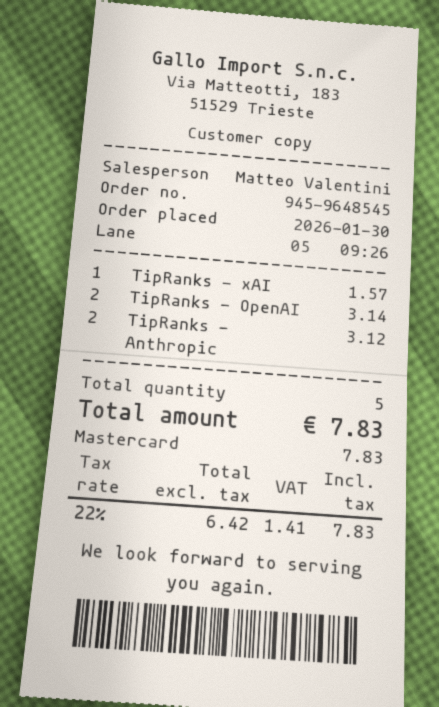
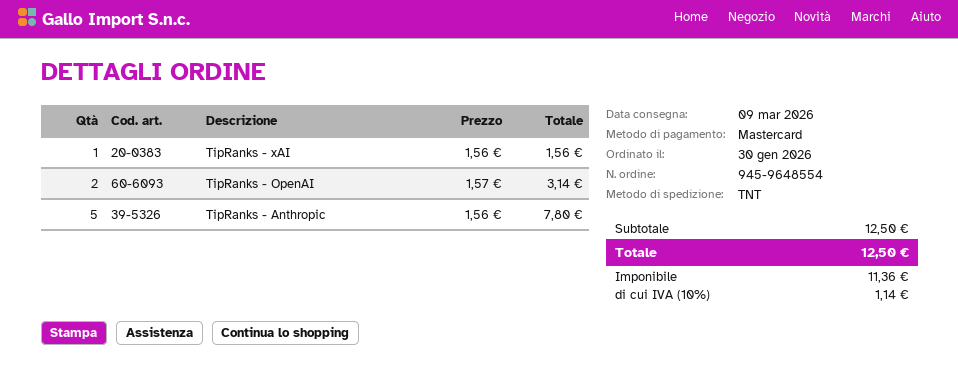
order number: 945-9648545 -> 945-9648554
TipRanks - xAI: 1 for 1.57 -> 1 for 1.56
TipRanks - Anthropic: 2 for 3.12 -> 5 for 7.80
net: 6.42 -> 11.36
tax: 22% = 1.41 -> 10% = 1.14
total: 7.83 -> 12.50

